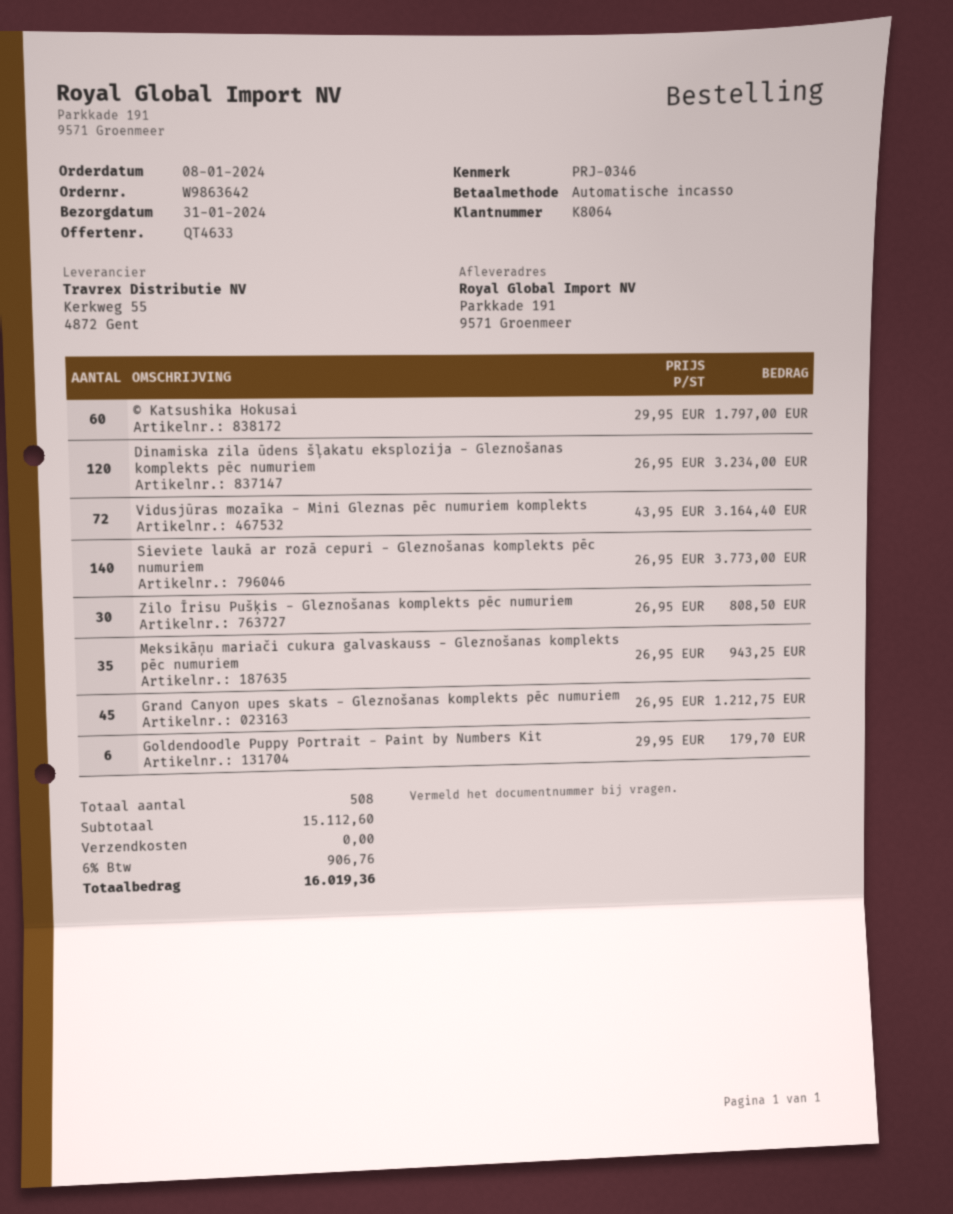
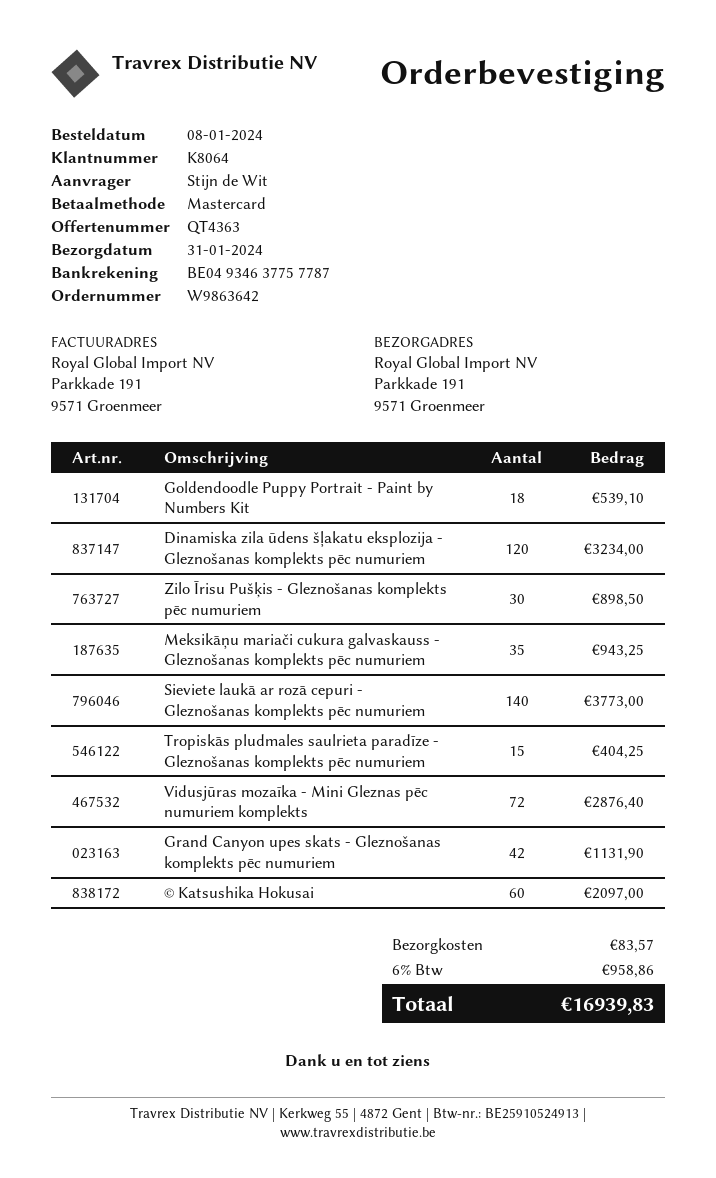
quote number: QT4633 -> QT4363
payment method: direct debit -> Mastercard
© Katsushika Hokusai: 60 for 1797.00 -> 60 for 2097.00
Vidusjūras mozaīka - Mini Gleznas pēc numuriem komplekts: 72 for 3164.40 -> 72 for 2876.40
Zilo Īrisu Pušķis - Gleznošanas komplekts pēc numuriem: 30 for 808.50 -> 30 for 898.50
Grand Canyon upes skats - Gleznošanas komplekts pēc numuriem: 45 for 1212.75 -> 42 for 1131.90
Goldendoodle Puppy Portrait - Paint by Numbers Kit: 6 for 179.70 -> 18 for 539.10
Tropiskās pludmales saulrieta paradīze - Gleznošanas komplekts pēc numuriem: none -> 15 for 404.25
shipping: 0.00 -> 83.57
tax: 6% = 906.76 -> 6% = 958.86
total: 16019.36 -> 16939.83

